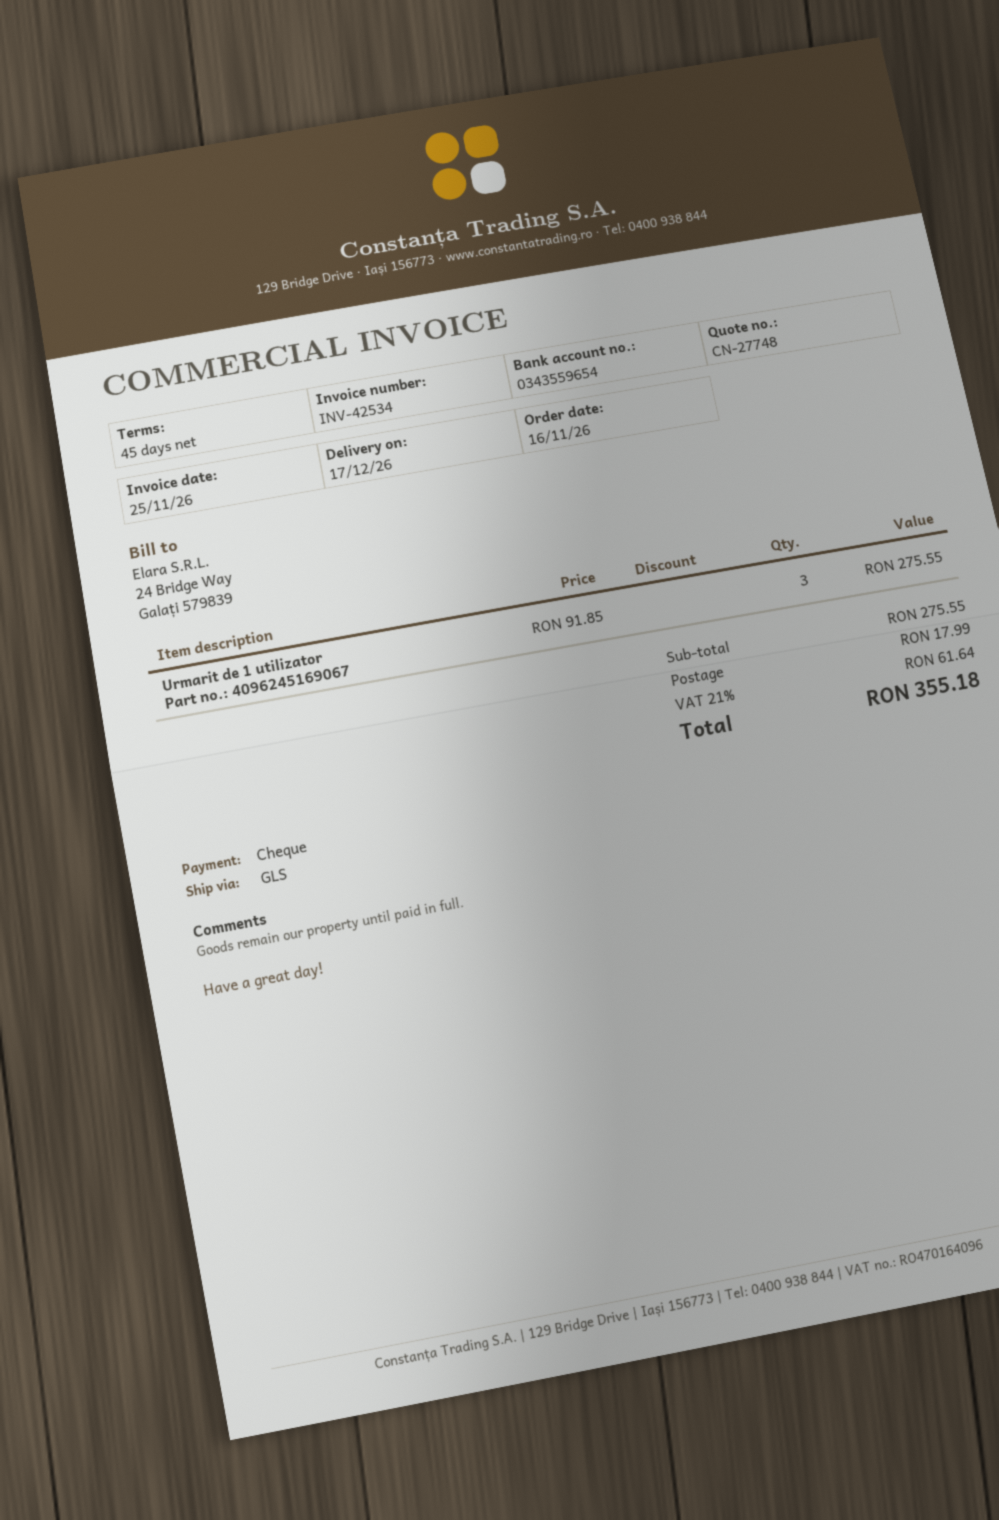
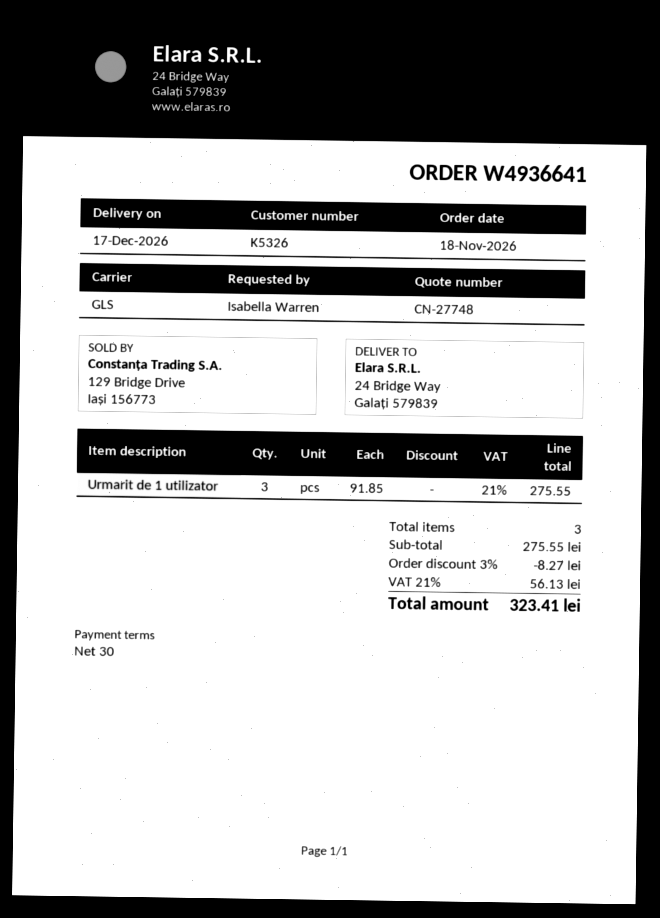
order date: 2026-11-16 -> 2026-11-18
payment terms: 45 days -> 30 days
discount: none -> 3% = 8.27
shipping: 17.99 -> none
tax: 21% = 61.64 -> 21% = 56.13
total: 355.18 -> 323.41

